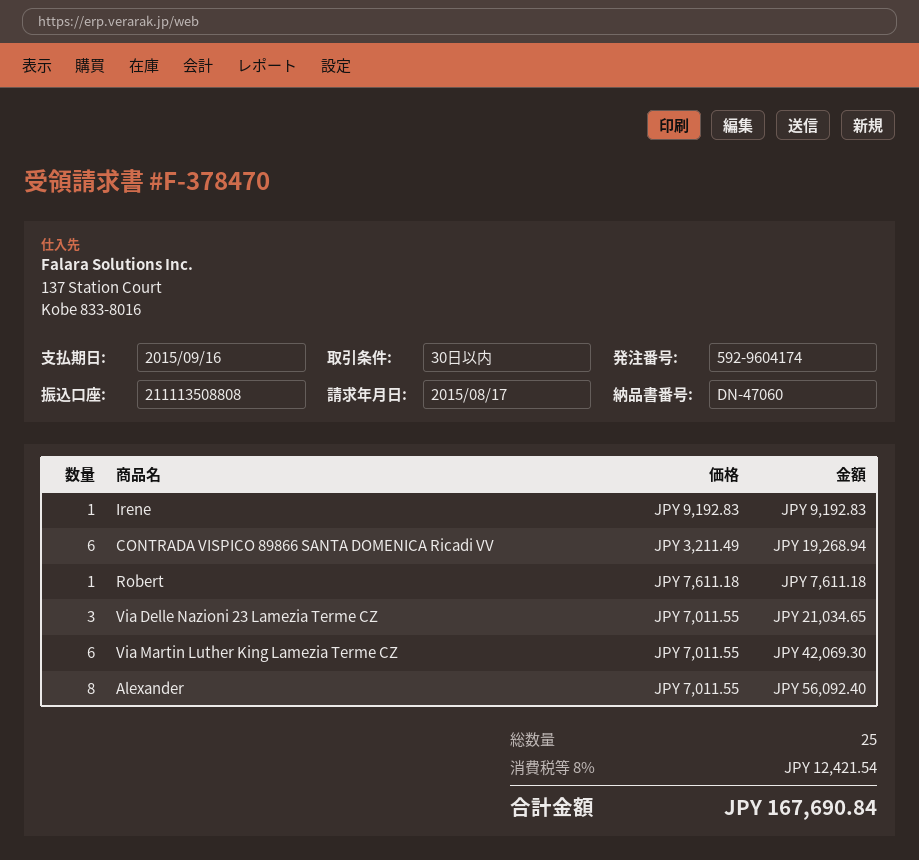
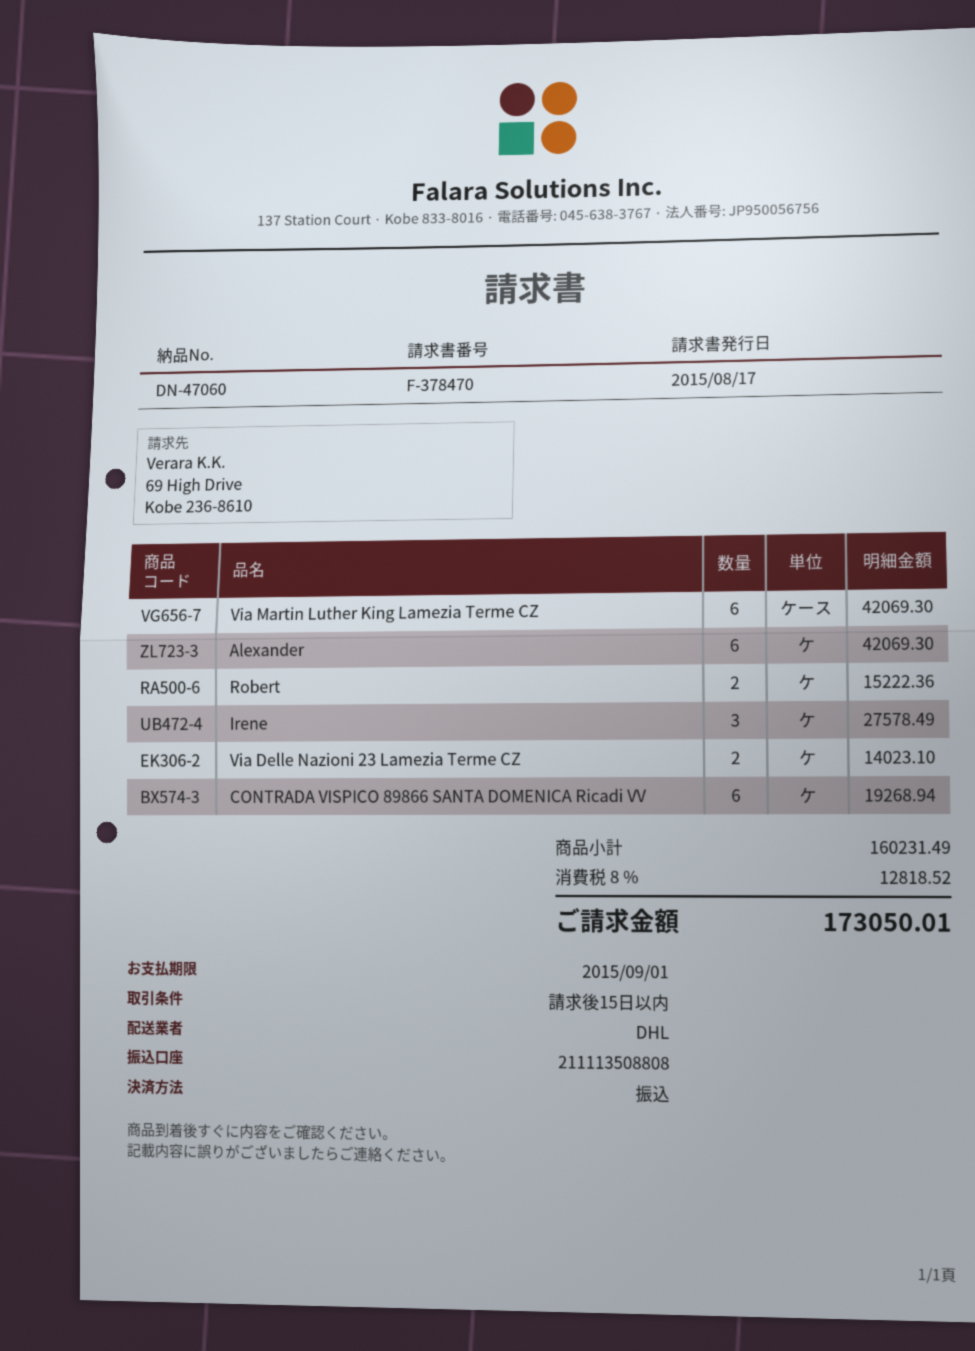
payment terms: 30 days -> 15 days
due date: 2015-09-16 -> 2015-09-01
Irene: 1 for 9192.83 -> 3 for 27578.49
Robert: 1 for 7611.18 -> 2 for 15222.36
Via Delle Nazioni 23 Lamezia Terme CZ: 3 for 21034.65 -> 2 for 14023.10
Alexander: 8 for 56092.40 -> 6 for 42069.30
tax: 8% = 12421.54 -> 8% = 12818.52
total: 167690.84 -> 173050.01

